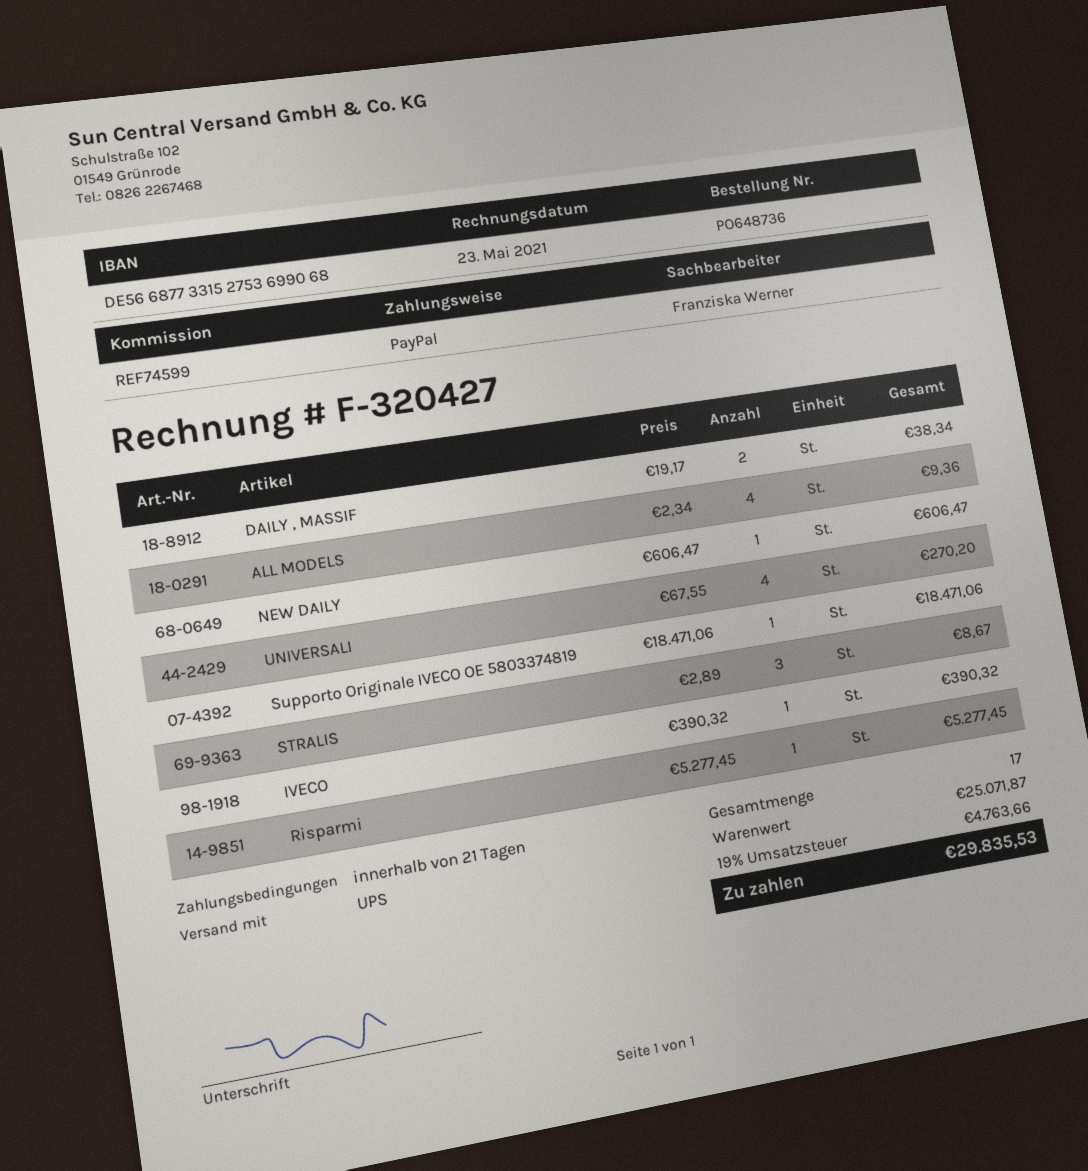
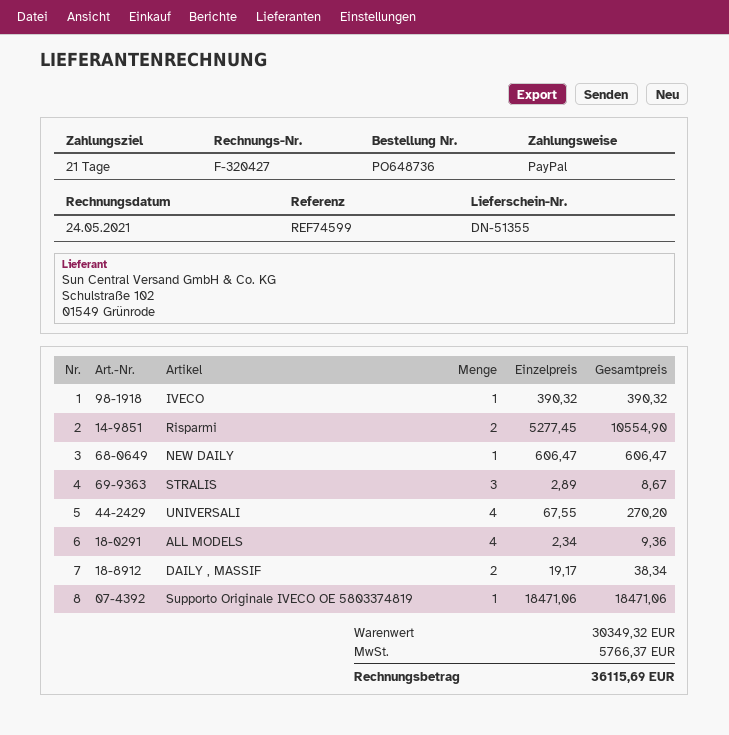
invoice date: 2021-05-23 -> 2021-05-24
Risparmi: 1 x 5277.45 = 5277.45 -> 2 x 5277.45 = 10554.90
subtotal: 25071.87 -> 30349.32
tax: 4763.66 -> 5766.37
total: 29835.53 -> 36115.69

